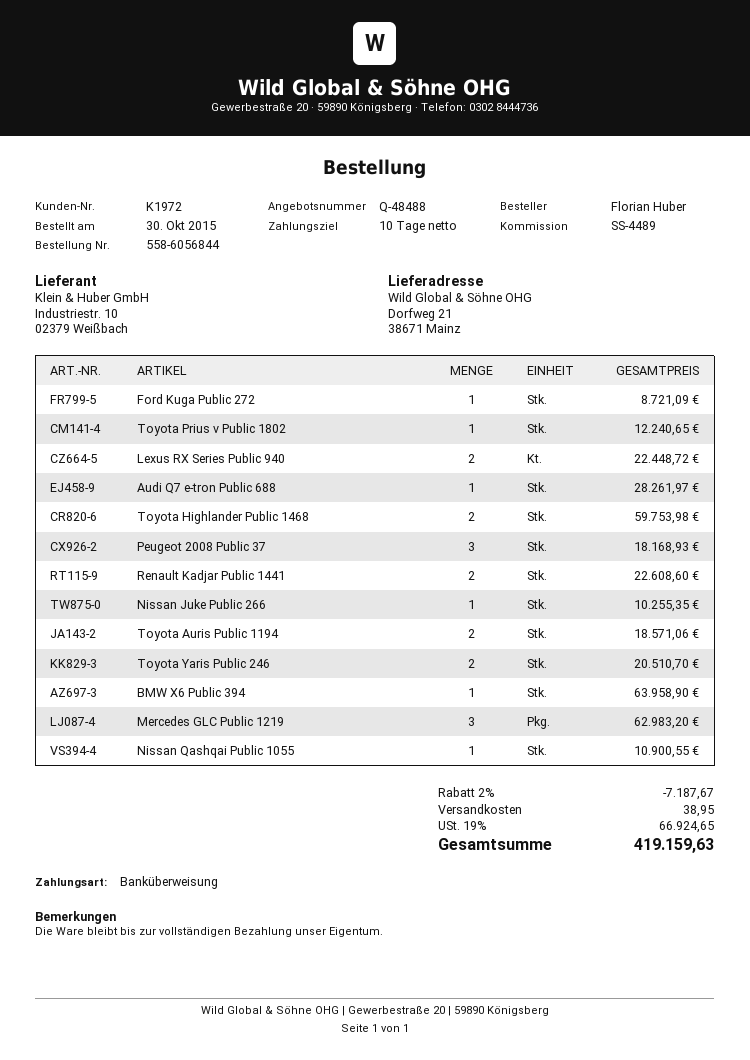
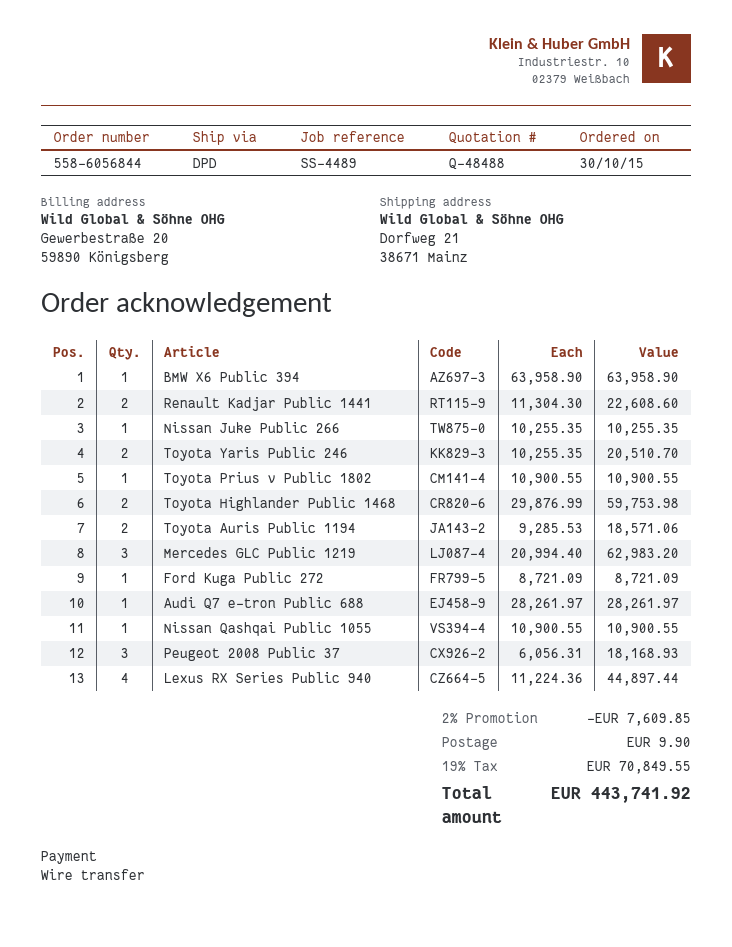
Toyota Prius v Public 1802: 1 for 12240.65 -> 1 for 10900.55
Lexus RX Series Public 940: 2 for 22448.72 -> 4 for 44897.44
discount: 2% = 7187.67 -> 2% = 7609.85
shipping: 38.95 -> 9.90
tax: 19% = 66924.65 -> 19% = 70849.55
total: 419159.63 -> 443741.92

